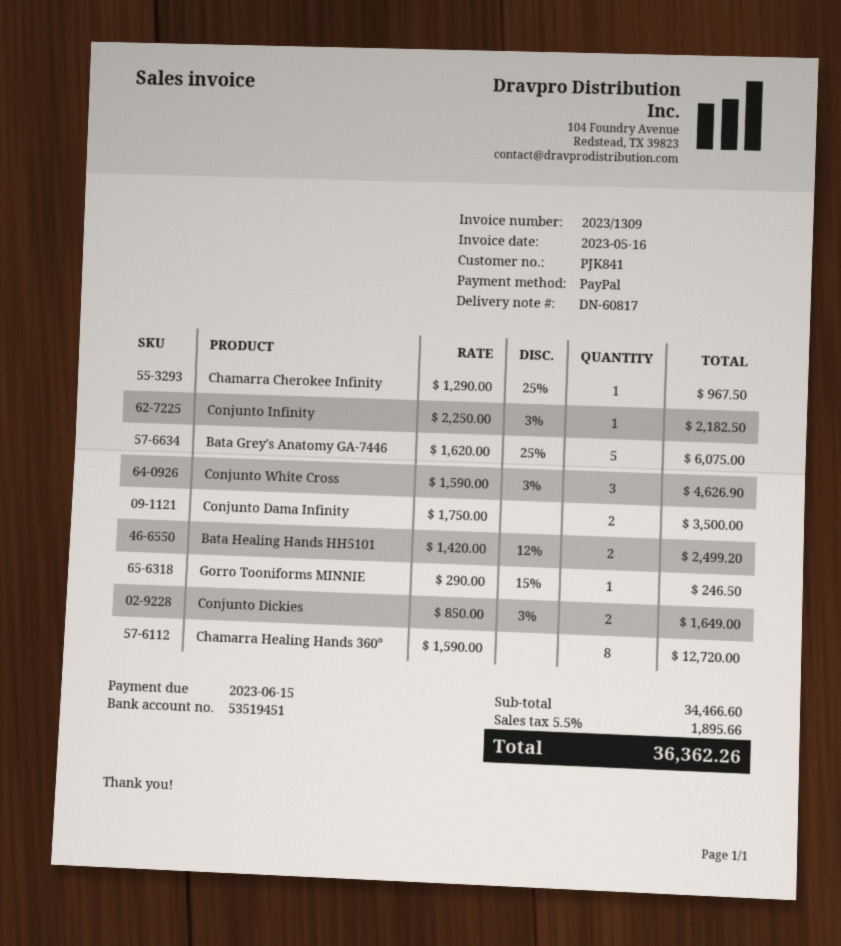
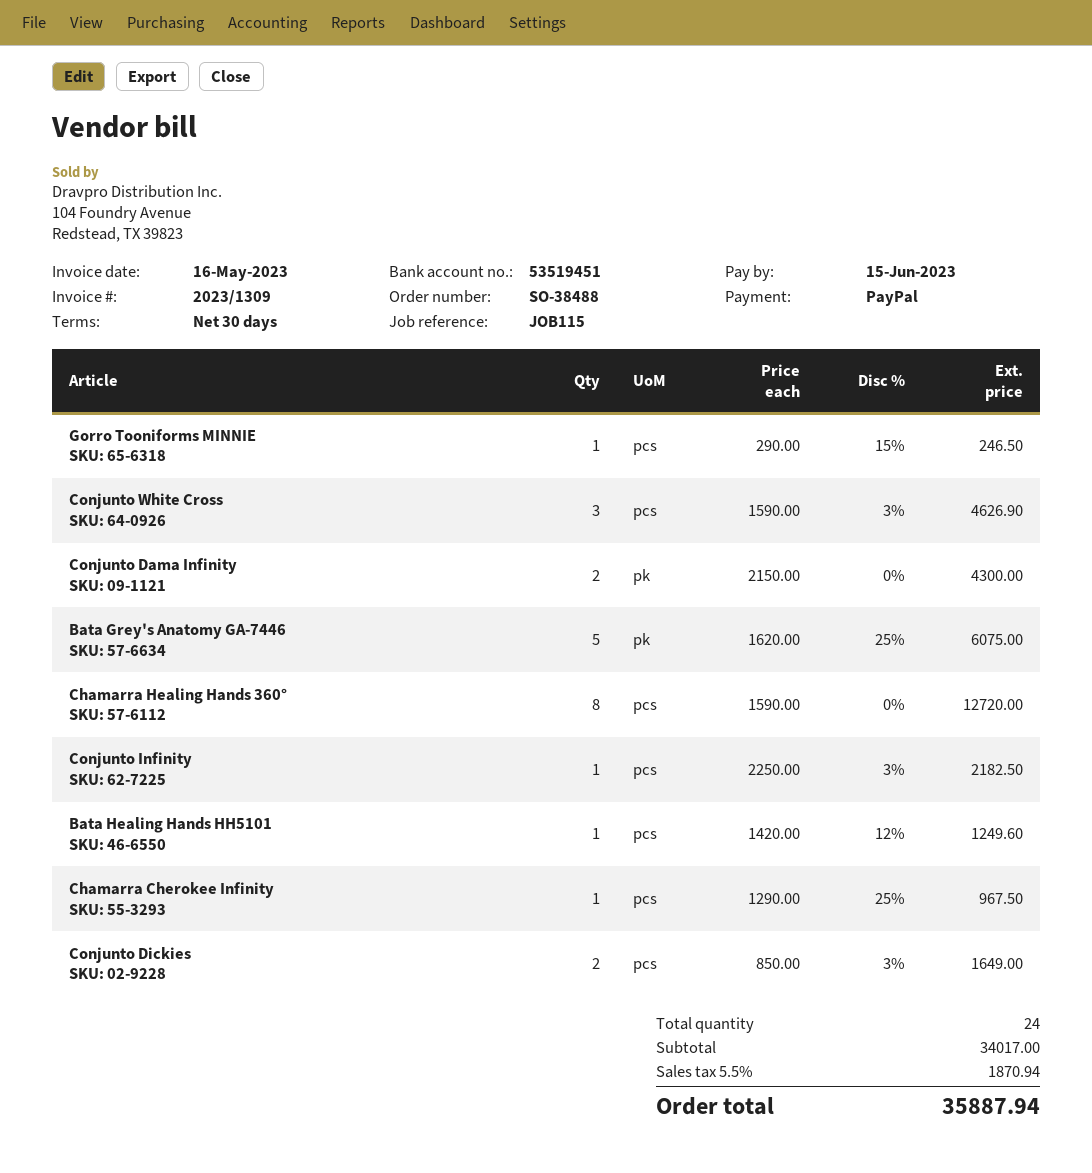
Conjunto Dama Infinity: 2 x 1750.00 = 3500.00 -> 2 x 2150.00 = 4300.00
Bata Healing Hands HH5101: 2 x 1420.00 - 12% = 2499.20 -> 1 x 1420.00 - 12% = 1249.60
subtotal: 34466.60 -> 34017.00
tax: 5.5% = 1895.66 -> 5.5% = 1870.94
total: 36362.26 -> 35887.94

